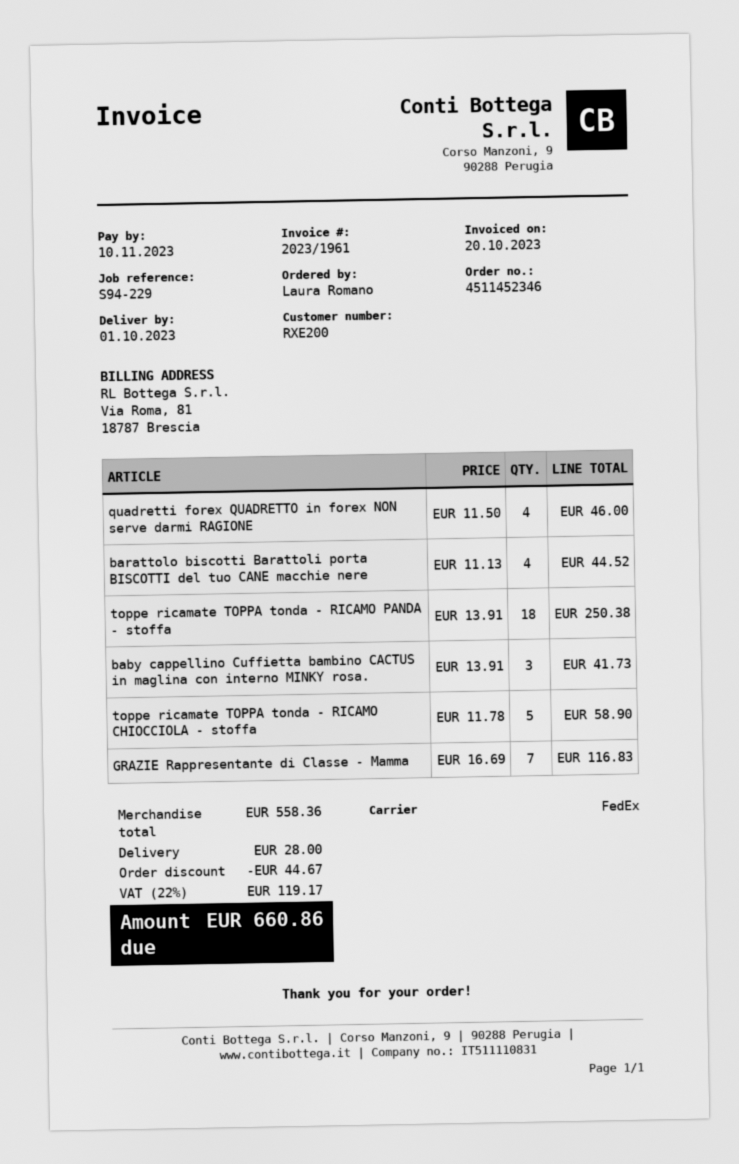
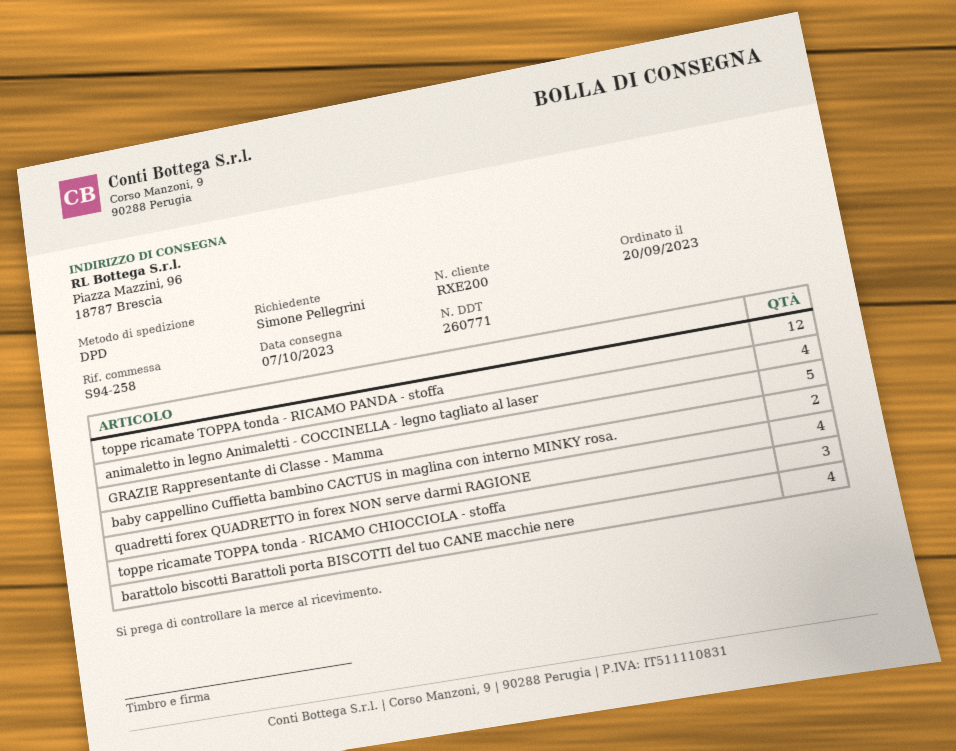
delivery date: 2023-10-01 -> 2023-10-07
reference: S94-229 -> S94-258
ordered by: Laura Romano -> Simone Pellegrini
shipping method: FedEx -> DPD
toppe ricamate TOPPA tonda - RICAMO PANDA - stoffa: 18 -> 12
baby cappellino Cuffietta bambino CACTUS in maglina con interno MINKY rosa.: 3 -> 2
toppe ricamate TOPPA tonda - RICAMO CHIOCCIOLA - stoffa: 5 -> 3
GRAZIE Rappresentante di Classe - Mamma: 7 -> 5
animaletto in legno Animaletti - COCCINELLA - legno tagliato al laser: none -> 4

